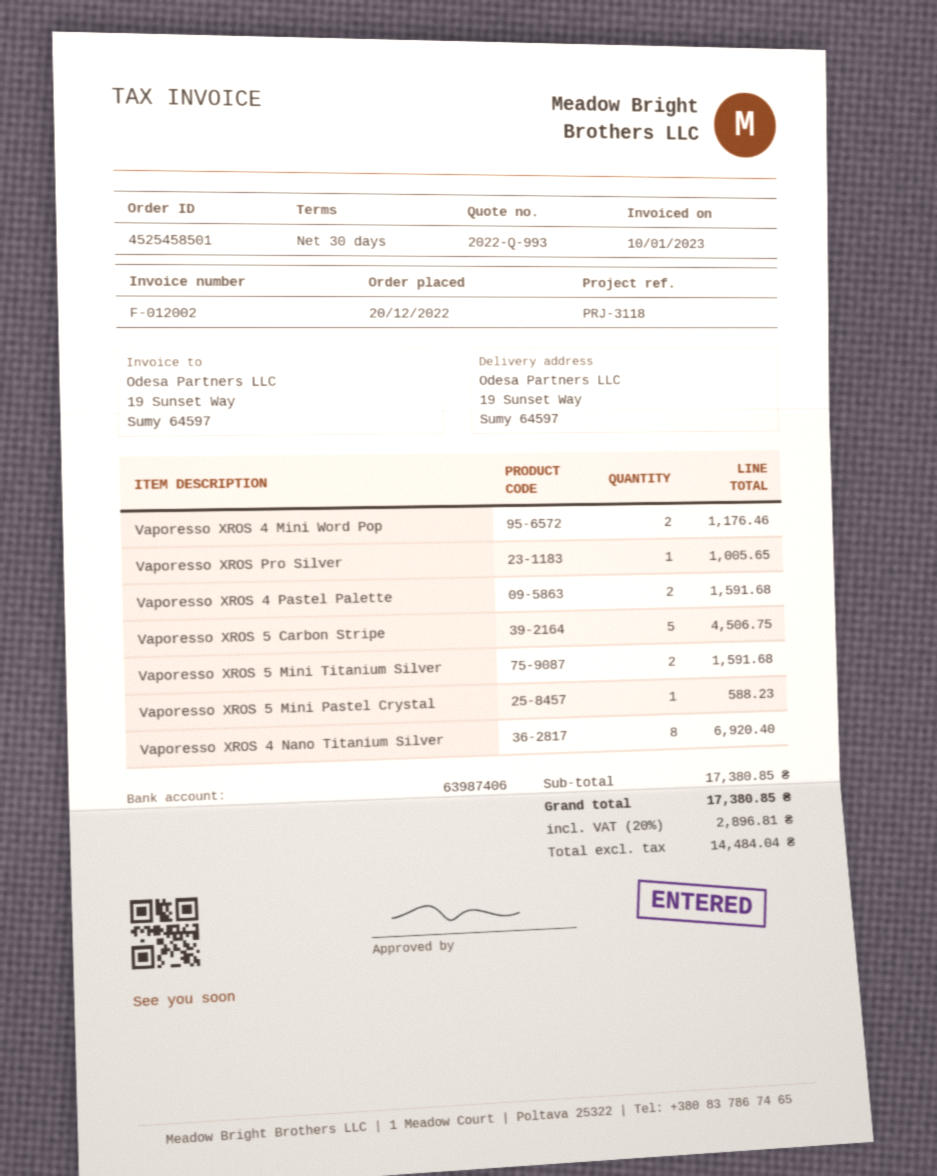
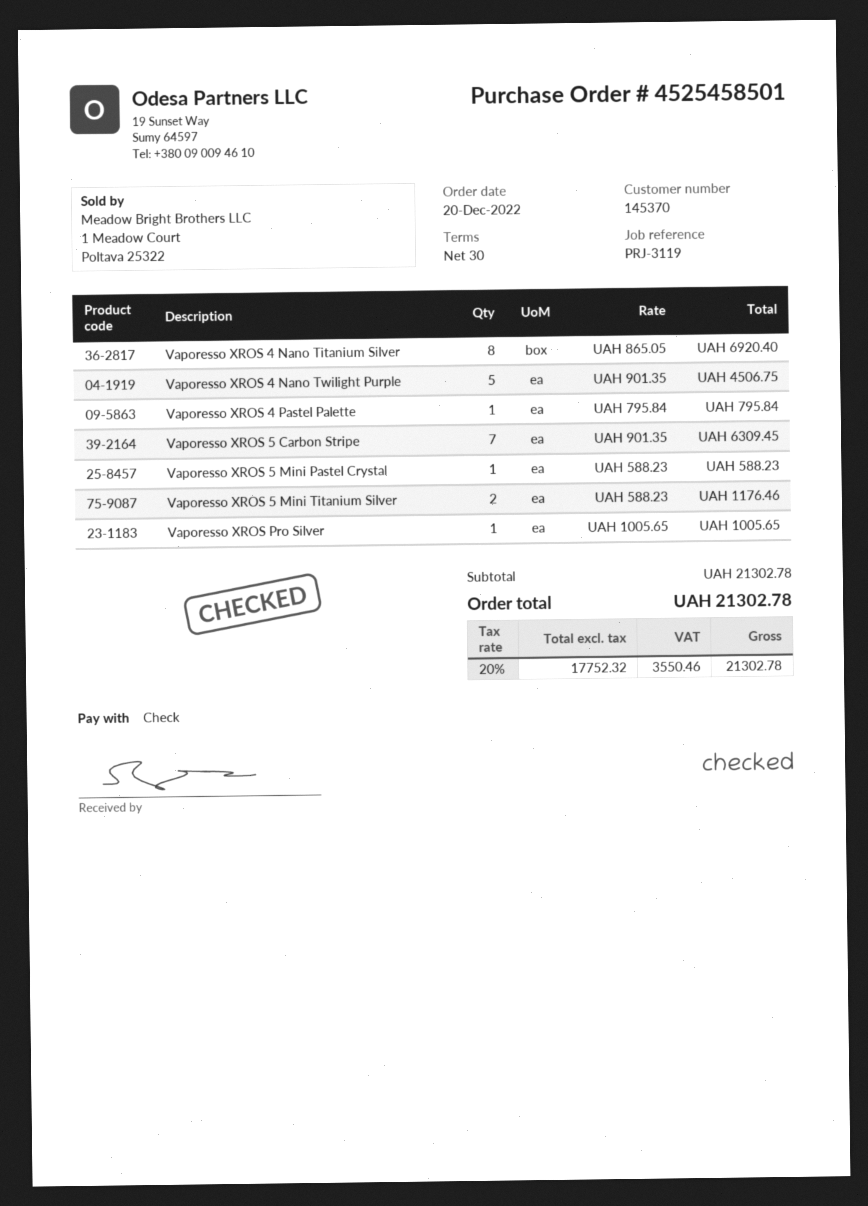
reference: PRJ-3118 -> PRJ-3119
Vaporesso XROS 4 Mini Word Pop: 2 for 1176.46 -> none
Vaporesso XROS 4 Pastel Palette: 2 for 1591.68 -> 1 for 795.84
Vaporesso XROS 5 Carbon Stripe: 5 for 4506.75 -> 7 for 6309.45
Vaporesso XROS 5 Mini Titanium Silver: 2 for 1591.68 -> 2 for 1176.46
Vaporesso XROS 4 Nano Twilight Purple: none -> 5 for 4506.75
subtotal: 17380.85 -> 21302.78
net: 14484.04 -> 17752.32
tax: 20% = 2896.81 -> 20% = 3550.46
total: 17380.85 -> 21302.78

